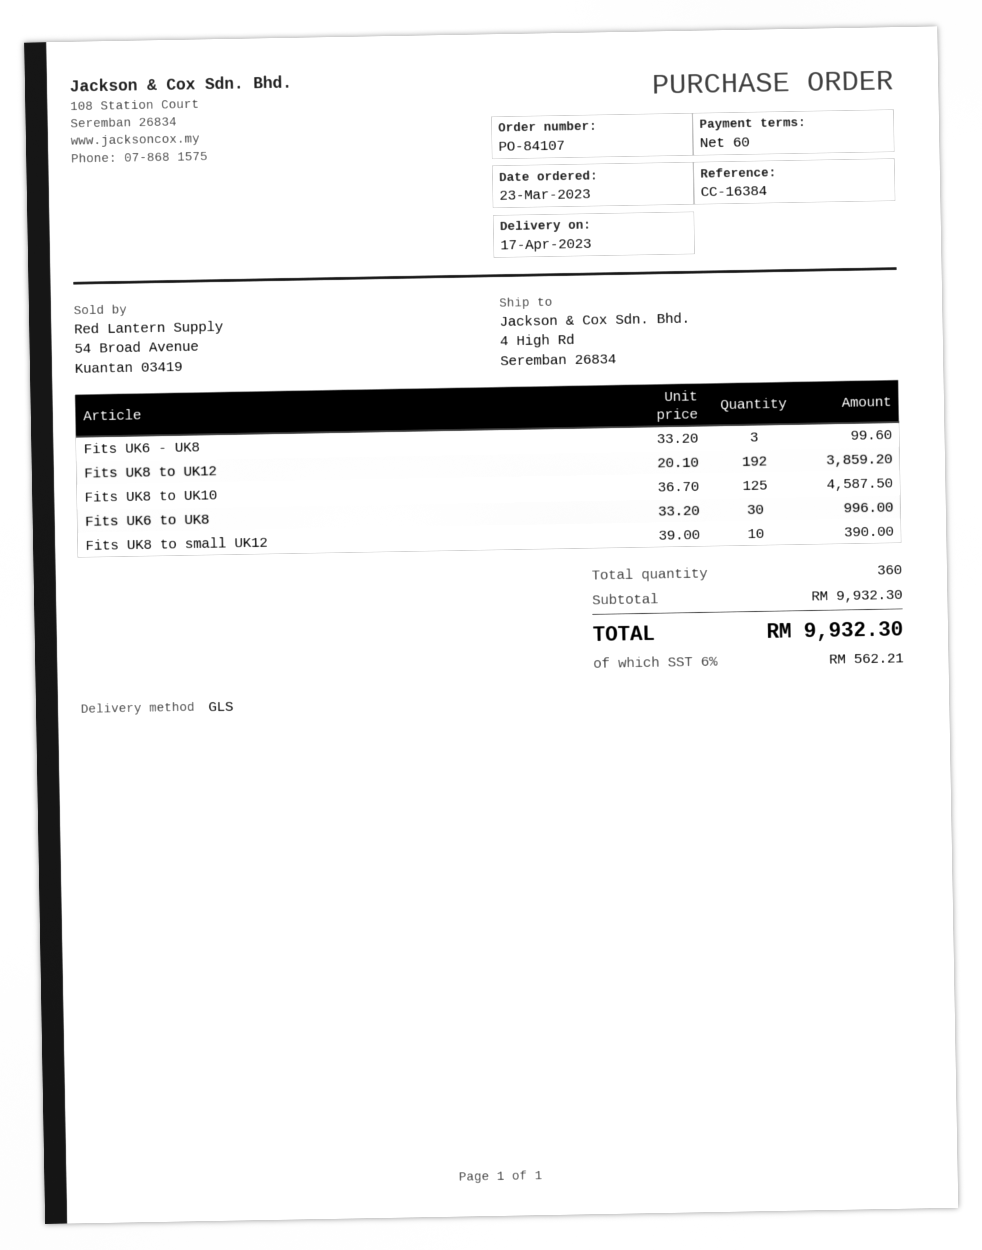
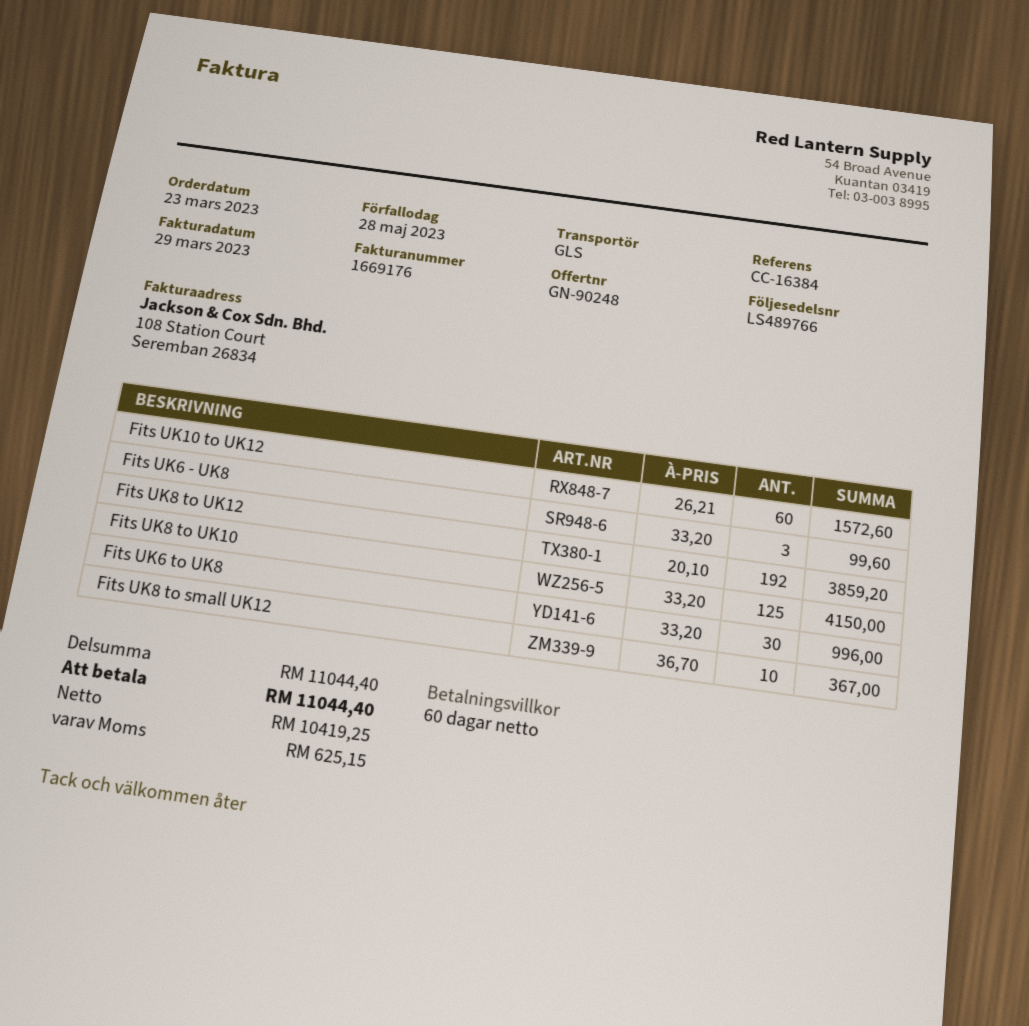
Fits UK8 to UK10: 125 x 36.70 = 4587.50 -> 125 x 33.20 = 4150.00
Fits UK8 to small UK12: 10 x 39.00 = 390.00 -> 10 x 36.70 = 367.00
Fits UK10 to UK12: none -> 60 x 26.21 = 1572.60
subtotal: 9932.30 -> 11044.40
tax: 562.21 -> 625.15
total: 9932.30 -> 11044.40

